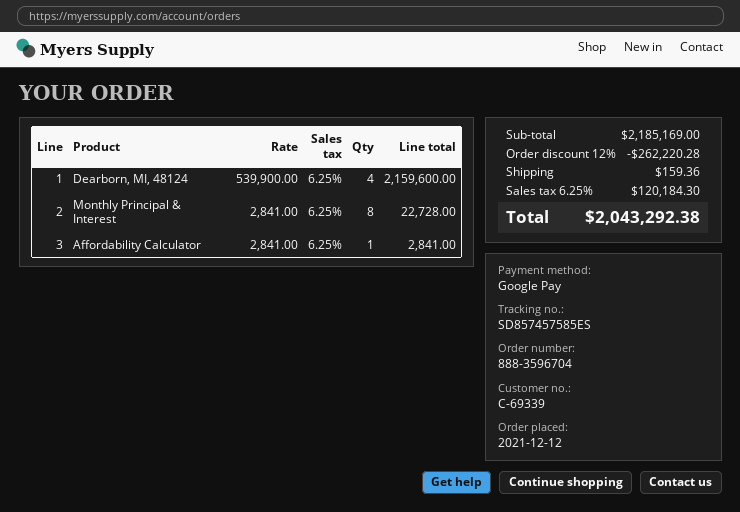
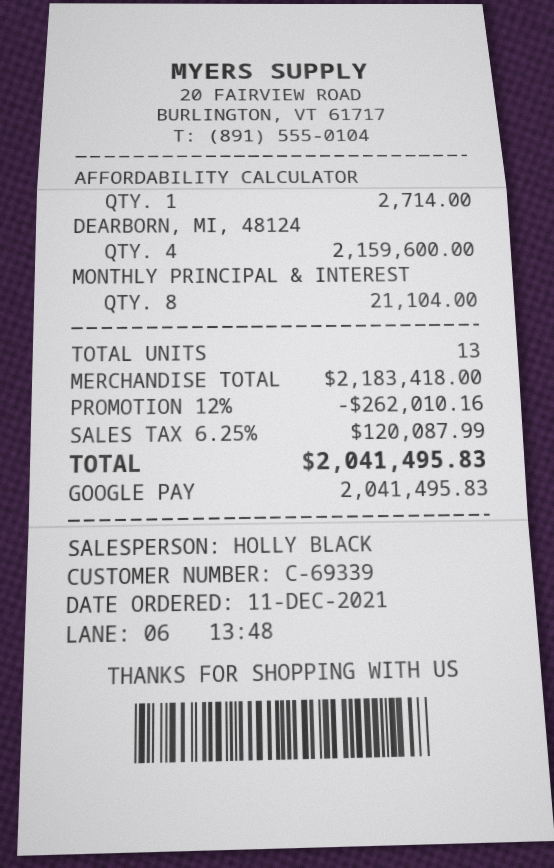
order date: 2021-12-12 -> 2021-12-11
Monthly Principal & Interest: 8 for 22728.00 -> 8 for 21104.00
Affordability Calculator: 1 for 2841.00 -> 1 for 2714.00
subtotal: 2185169.00 -> 2183418.00
discount: 12% = 262220.28 -> 12% = 262010.16
shipping: 159.36 -> none
tax: 6.25% = 120184.30 -> 6.25% = 120087.99
total: 2043292.38 -> 2041495.83

